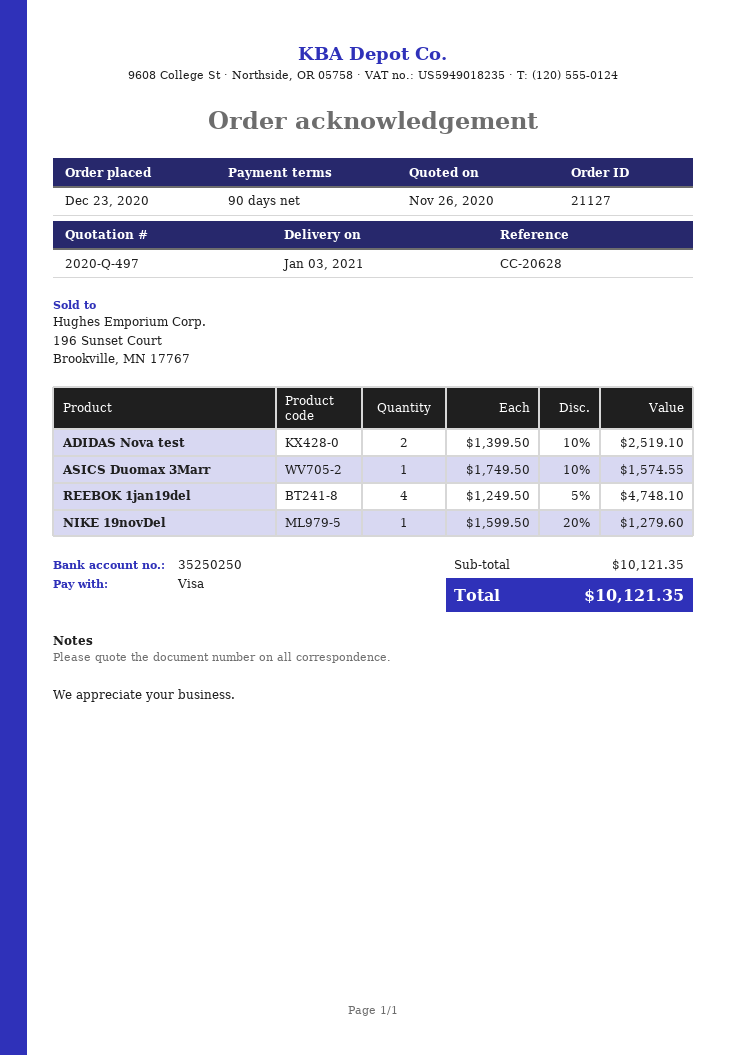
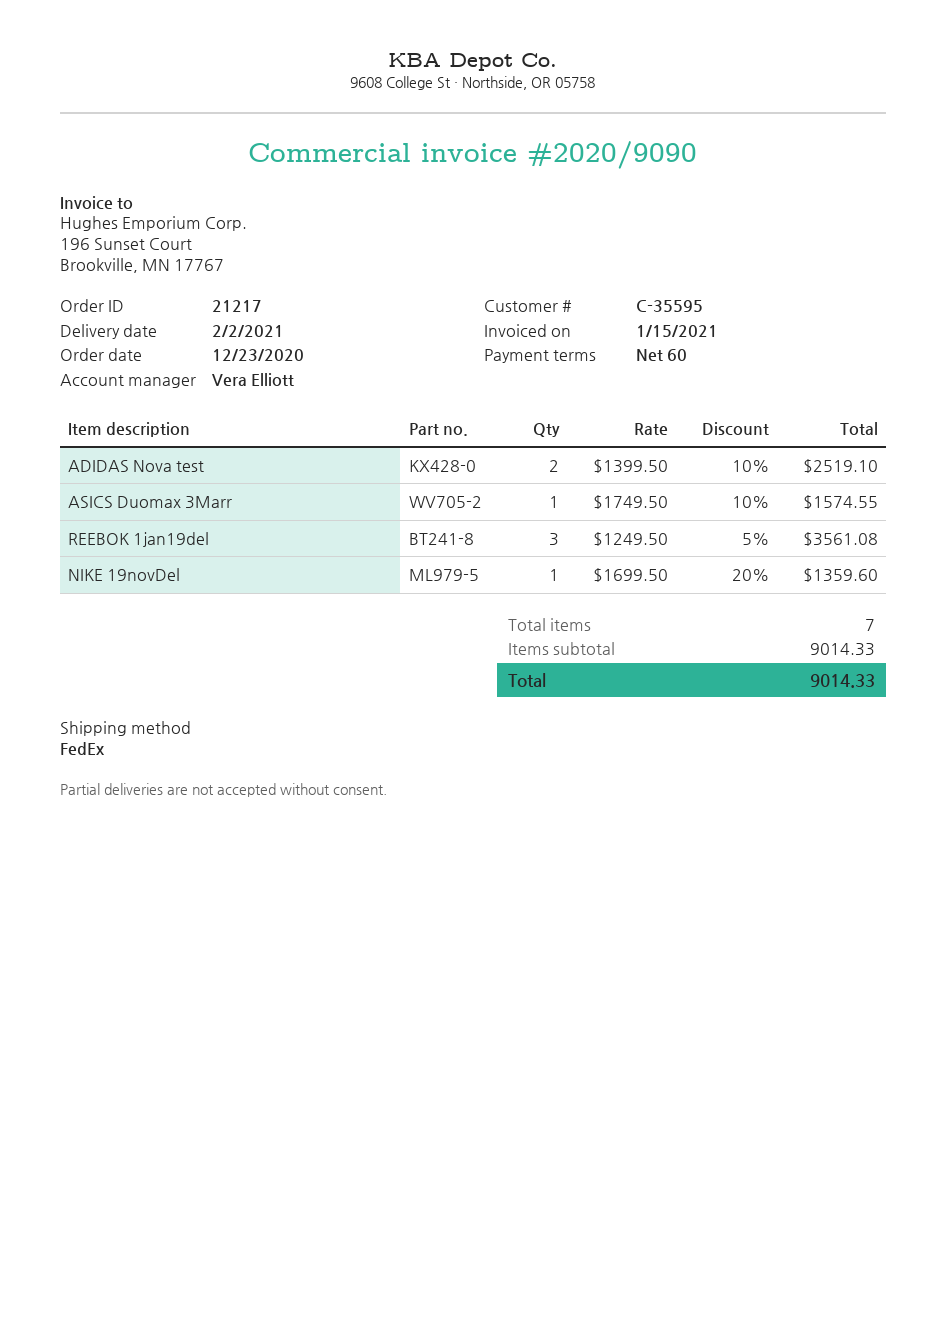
order number: 21127 -> 21217
delivery date: 2021-01-03 -> 2021-02-02
payment terms: 90 days -> 60 days
REEBOK 1jan19del: 4 x 1249.50 - 5% = 4748.10 -> 3 x 1249.50 - 5% = 3561.08
NIKE 19novDel: 1 x 1599.50 - 20% = 1279.60 -> 1 x 1699.50 - 20% = 1359.60
subtotal: 10121.35 -> 9014.33
total: 10121.35 -> 9014.33

